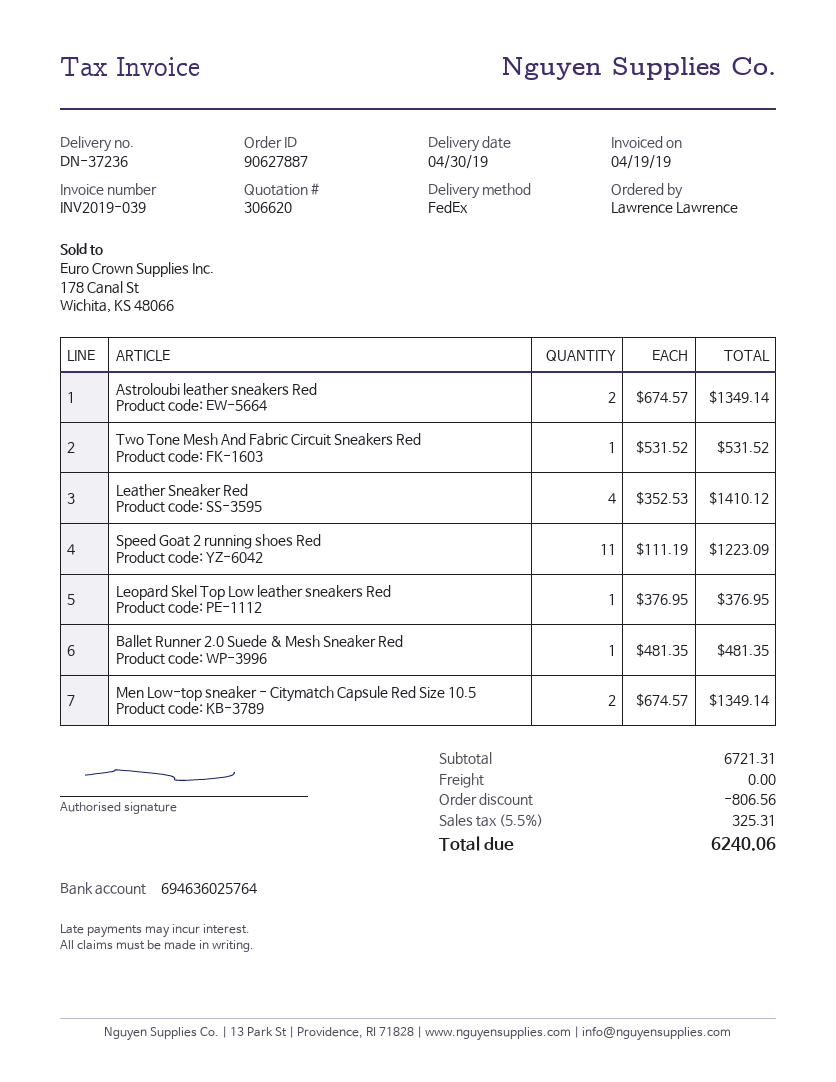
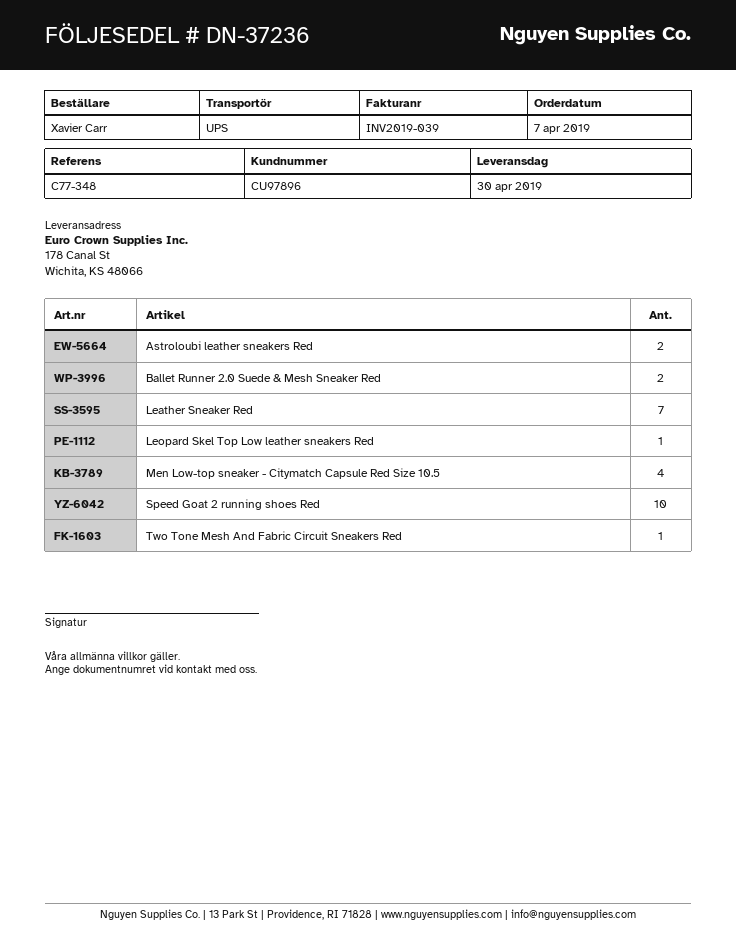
ordered by: Lawrence Lawrence -> Xavier Carr
shipping method: FedEx -> UPS
Leather Sneaker Red: 4 -> 7
Speed Goat 2 running shoes Red: 11 -> 10
Ballet Runner 2.0 Suede & Mesh Sneaker Red: 1 -> 2
Men Low-top sneaker - Citymatch Capsule Red Size 10.5: 2 -> 4

